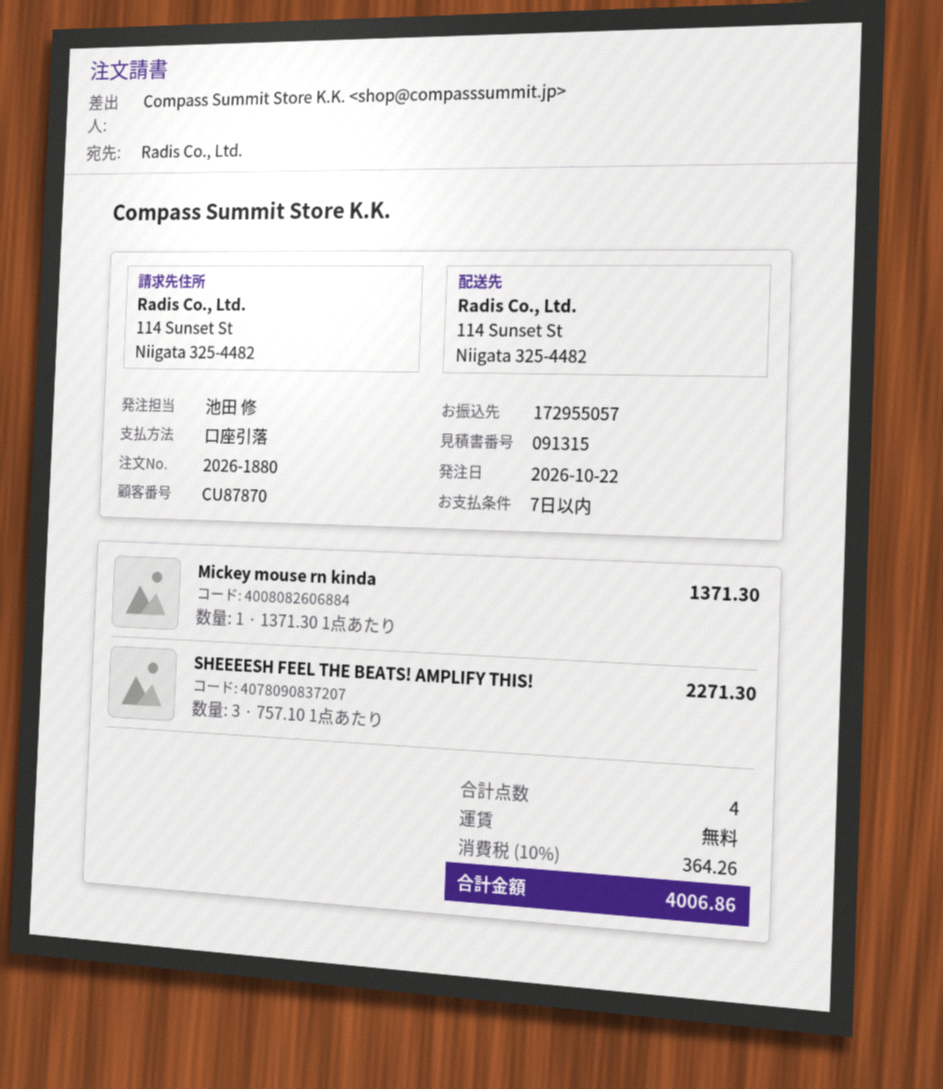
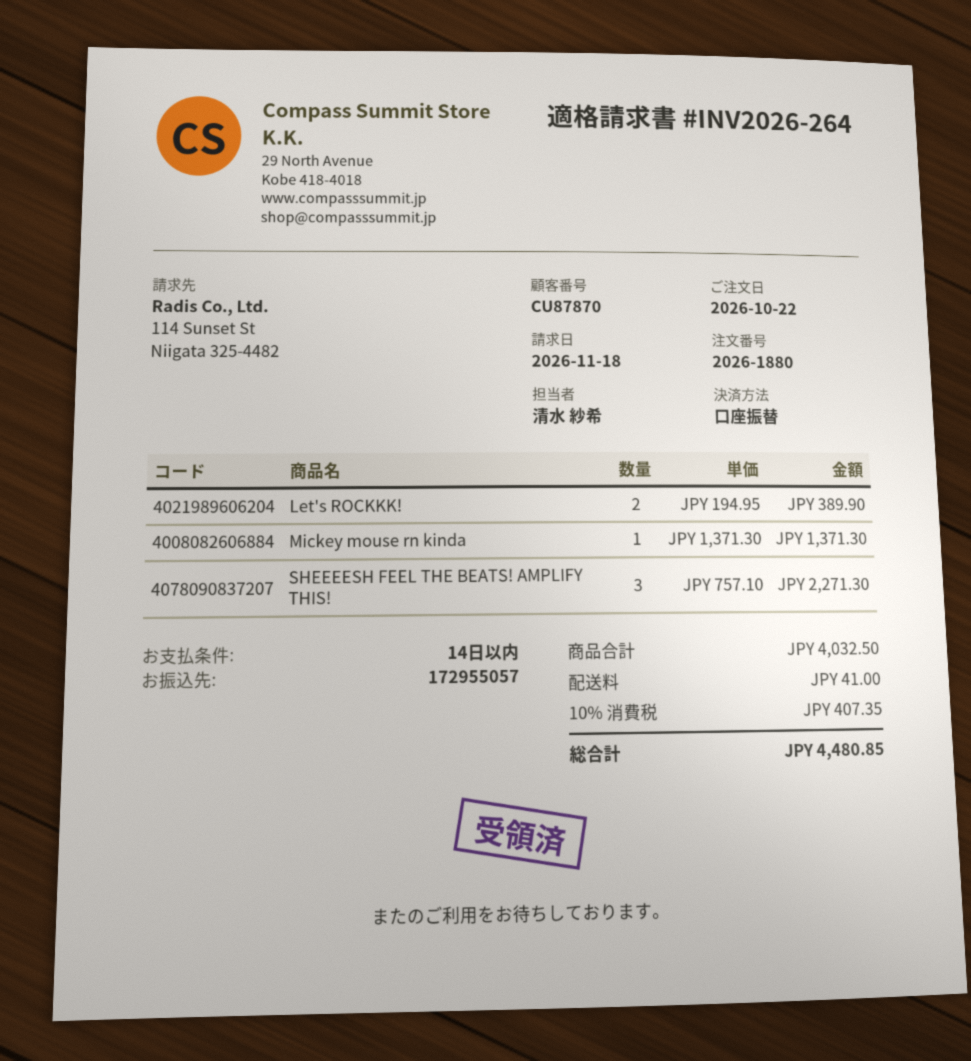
payment terms: 7 days -> 14 days
Let's ROCKKK!: none -> 2 x 194.95 = 389.90
shipping: 0.00 -> 41.00
tax: 10% = 364.26 -> 10% = 407.35
total: 4006.86 -> 4480.85

